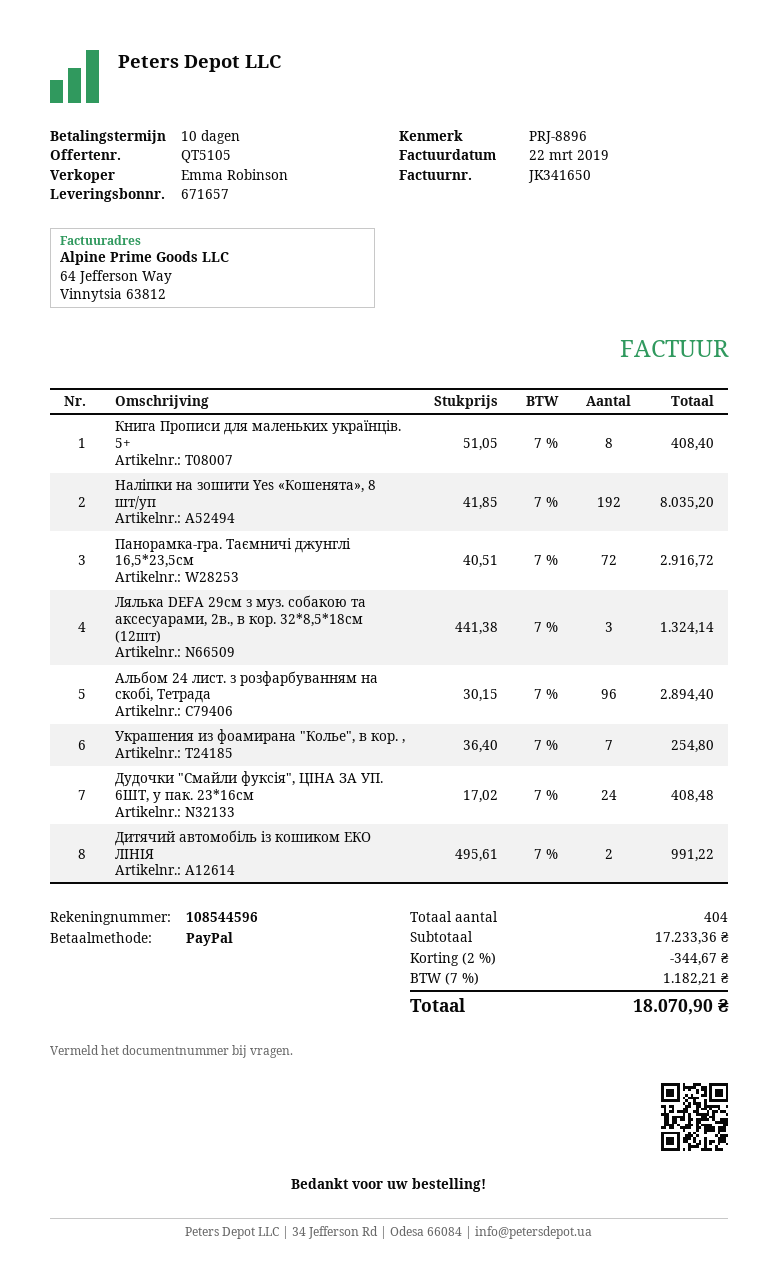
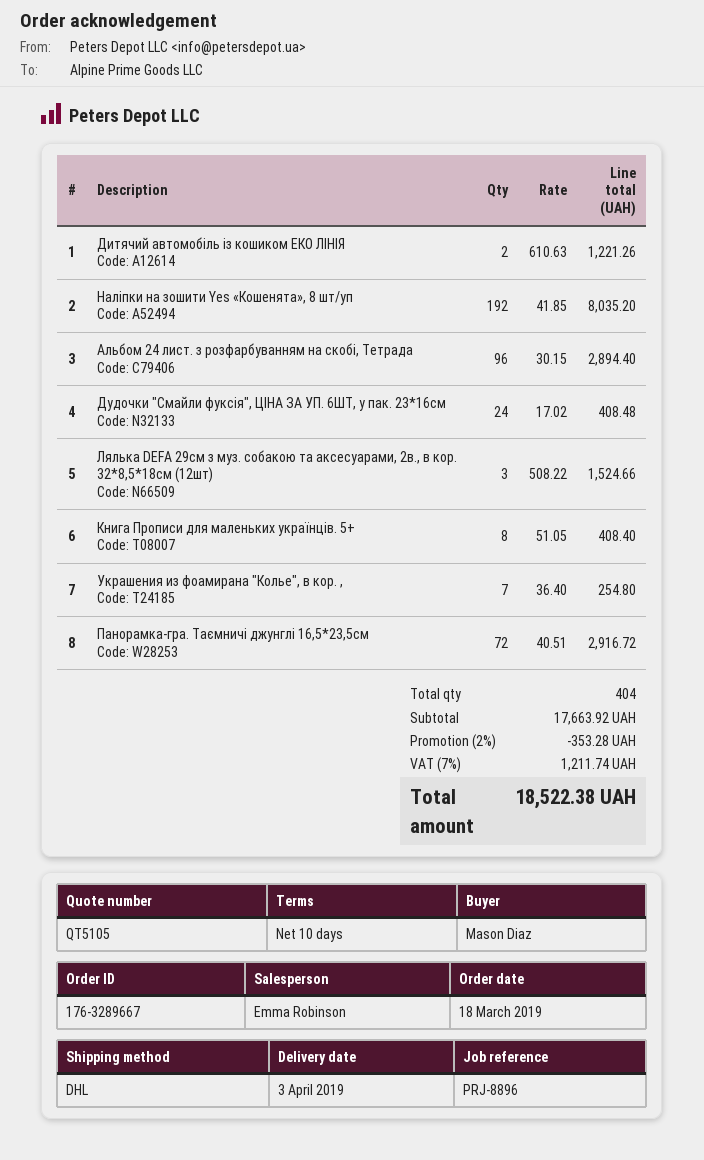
Лялька DEFA 29см з муз. собакою та аксесуарами, 2в., в кор. 32*8,5*18см (12шт): 3 x 441.38 = 1324.14 -> 3 x 508.22 = 1524.66
Дитячий автомобіль із кошиком ЕКО ЛІНІЯ: 2 x 495.61 = 991.22 -> 2 x 610.63 = 1221.26
subtotal: 17233.36 -> 17663.92
discount: 2% = 344.67 -> 2% = 353.28
tax: 7% = 1182.21 -> 7% = 1211.74
total: 18070.90 -> 18522.38

